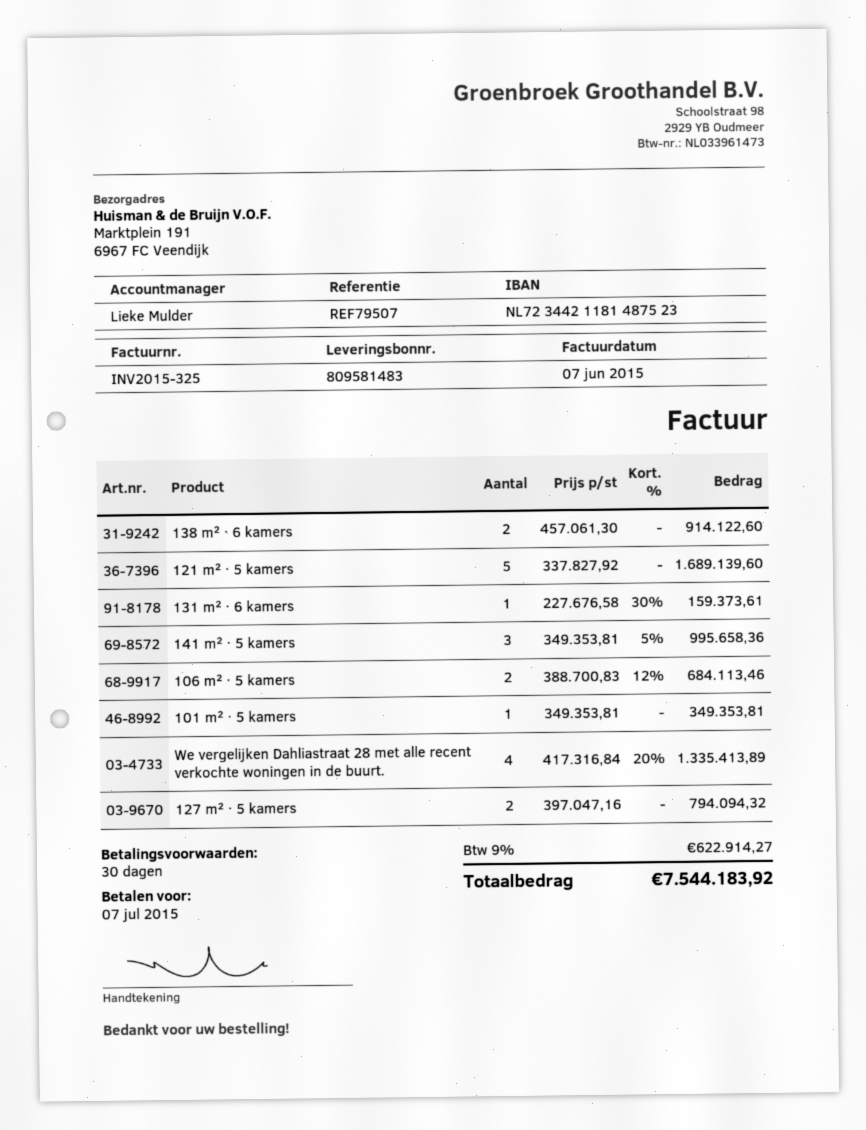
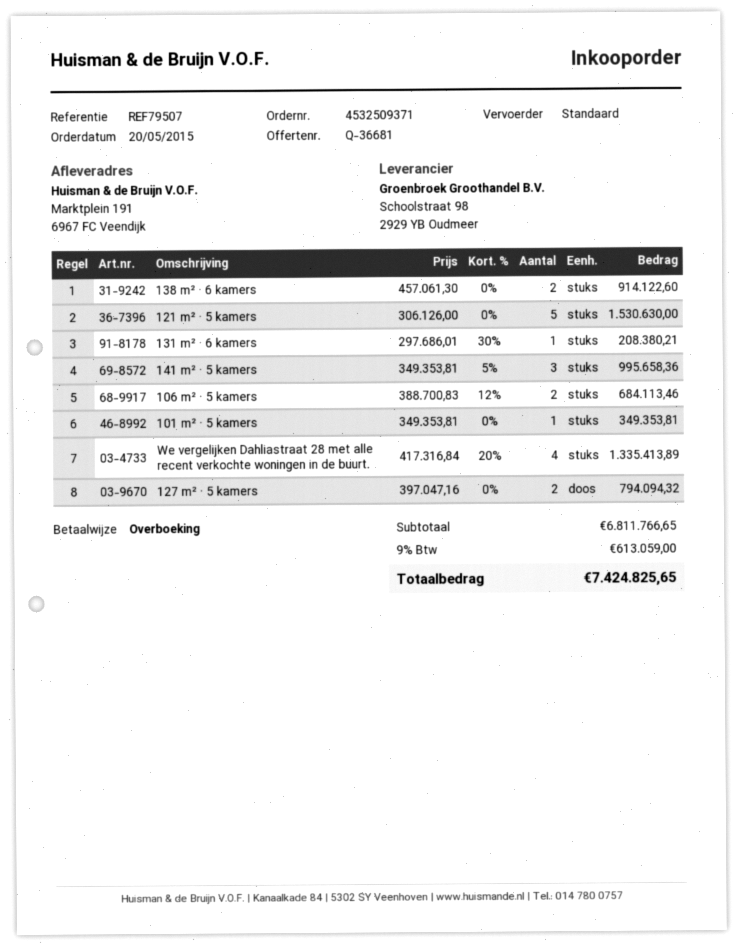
121 m² · 5 kamers: 5 x 337827.92 = 1689139.60 -> 5 x 306126.00 = 1530630.00
131 m² · 6 kamers: 1 x 227676.58 - 30% = 159373.61 -> 1 x 297686.01 - 30% = 208380.21
tax: 9% = 622914.27 -> 9% = 613059.00
total: 7544183.92 -> 7424825.65

